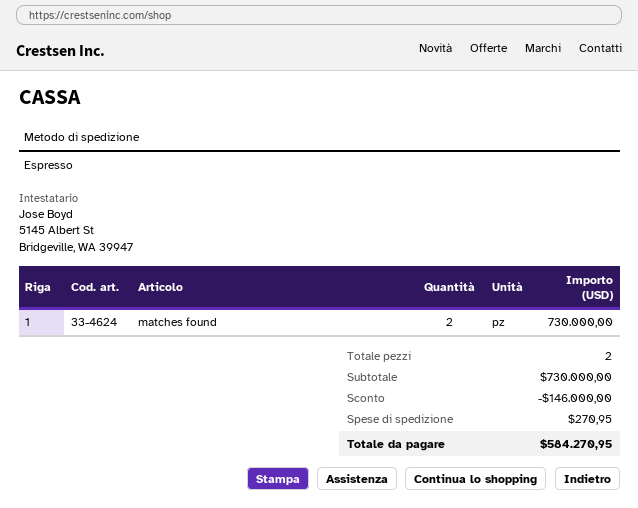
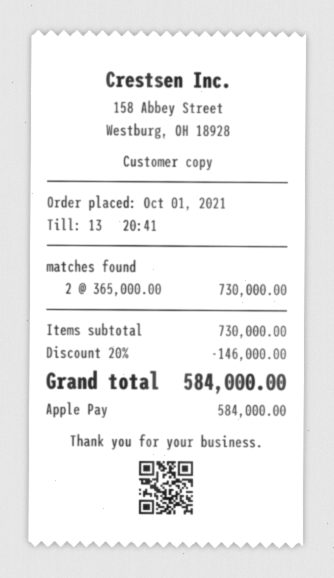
shipping: 270.95 -> none
total: 584270.95 -> 584000.00

